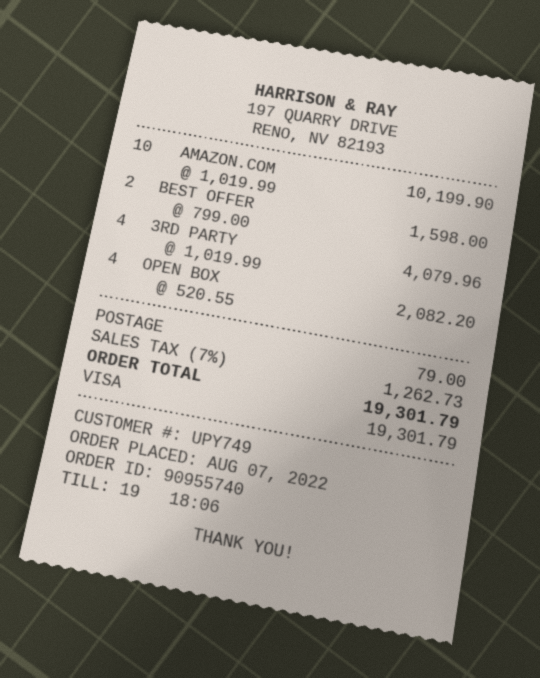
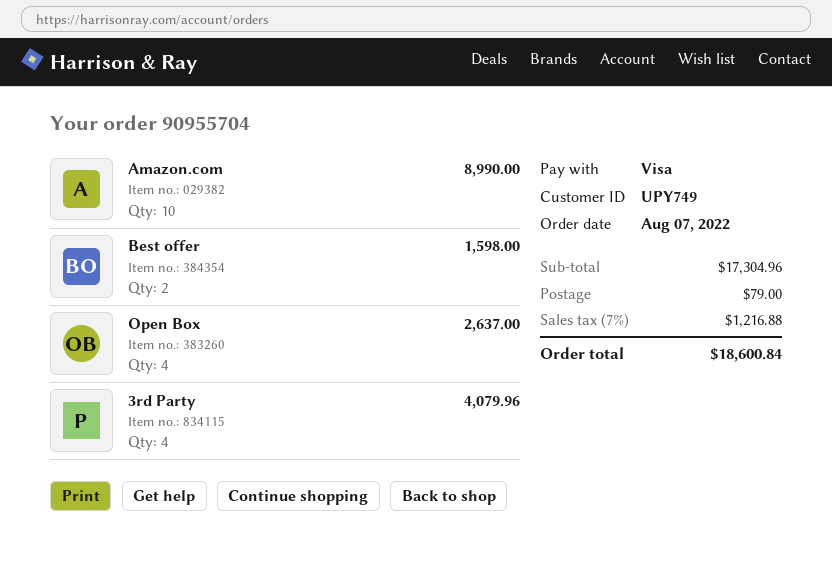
order number: 90955740 -> 90955704
AMAZON.COM: 10 for 10199.90 -> 10 for 8990.00
OPEN BOX: 4 for 2082.20 -> 4 for 2637.00
tax: 7% = 1262.73 -> 7% = 1216.88
total: 19301.79 -> 18600.84

